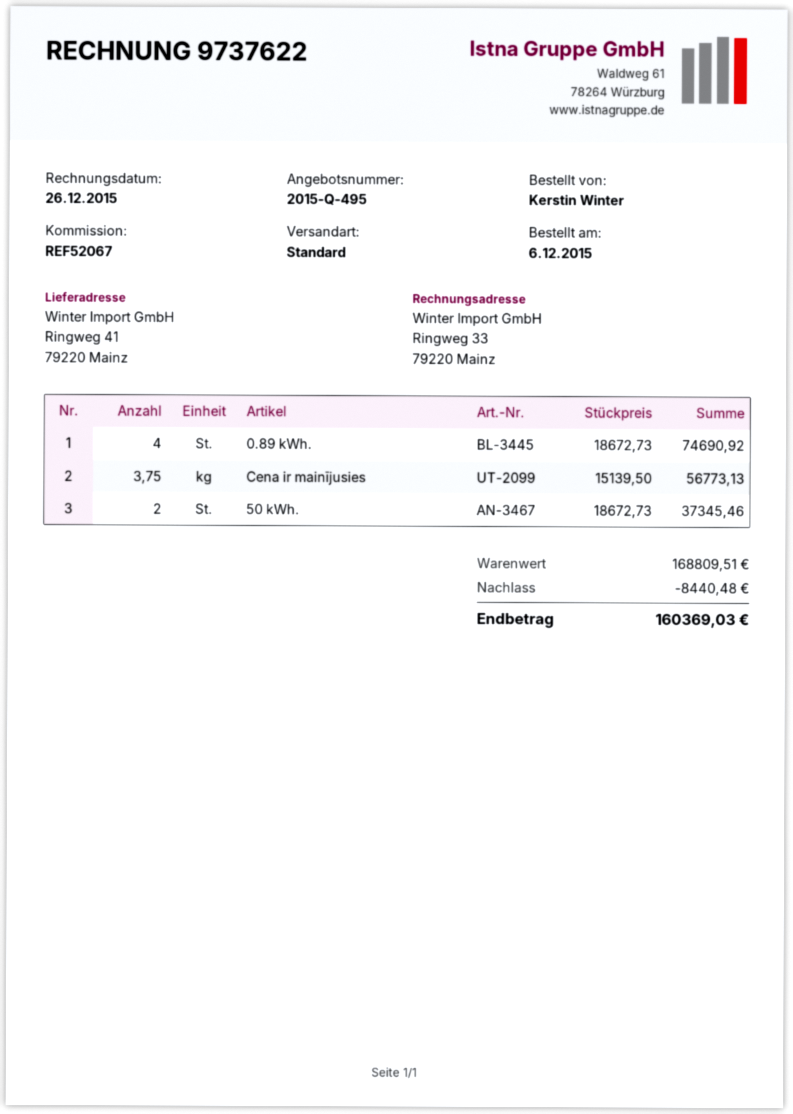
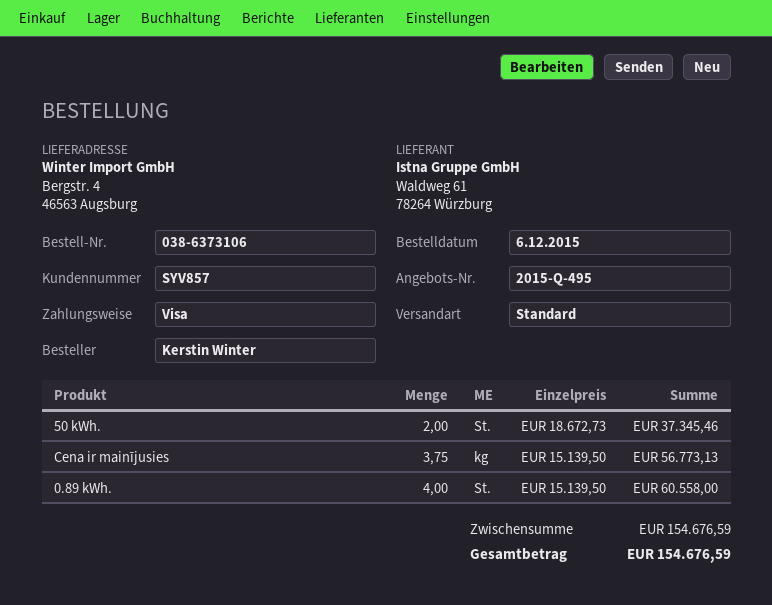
ship to: Ringweg 41, 79220 Mainz -> Bergstr. 4, 46563 Augsburg
0.89 kWh.: 4 x 18672.73 = 74690.92 -> 4 x 15139.50 = 60558.00
subtotal: 168809.51 -> 154676.59
discount: 8440.48 -> none
total: 160369.03 -> 154676.59

